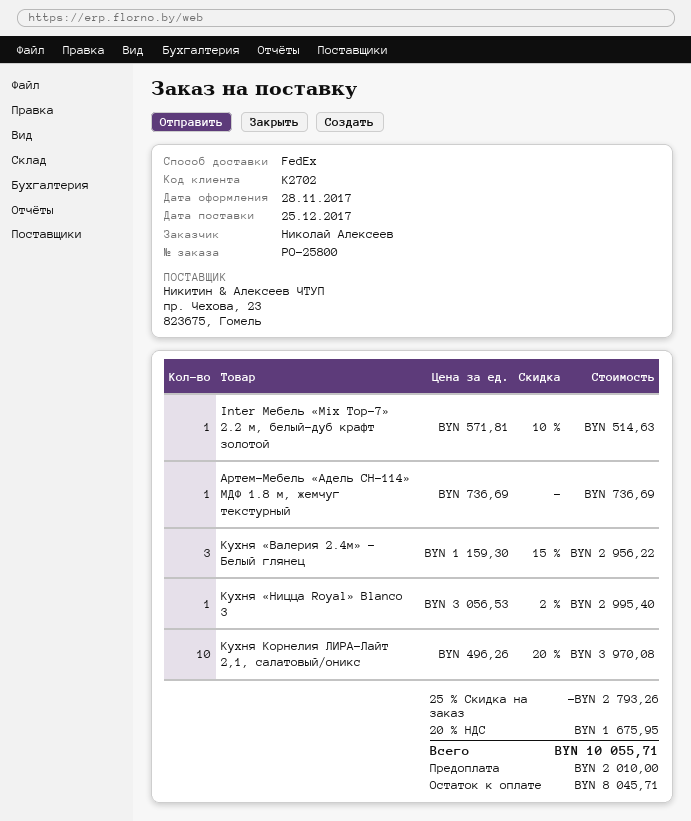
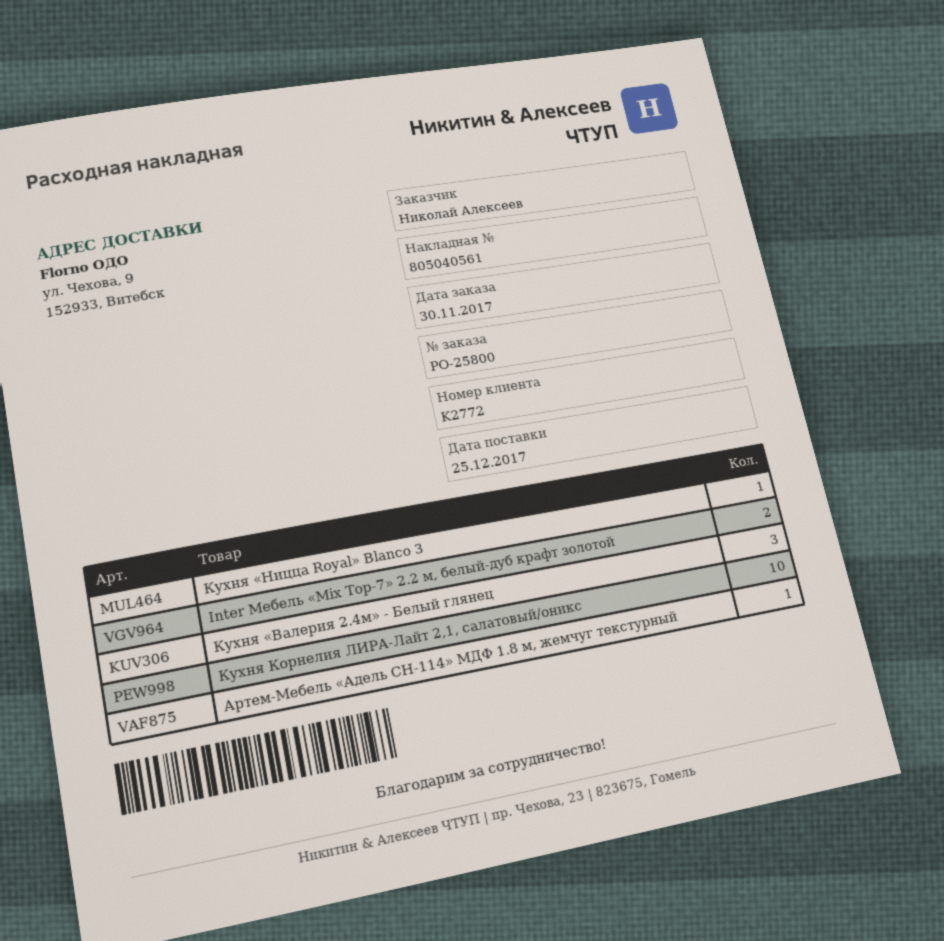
order date: 2017-11-28 -> 2017-11-30
customer number: K2702 -> K2772
Inter Мебель «Mix Top-7» 2.2 м, белый-дуб крафт золотой: 1 -> 2

